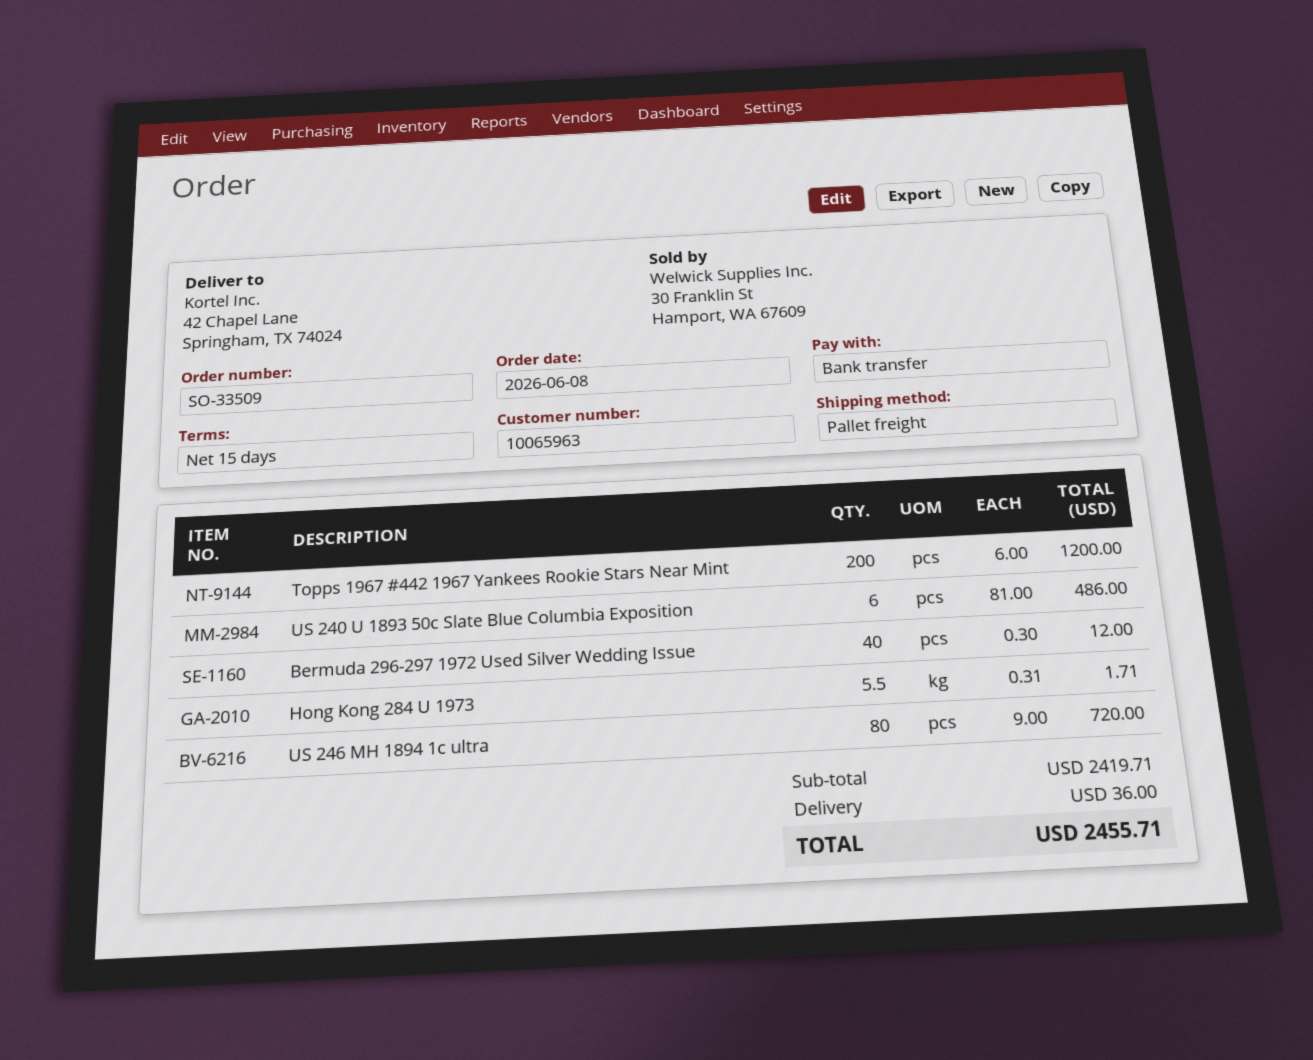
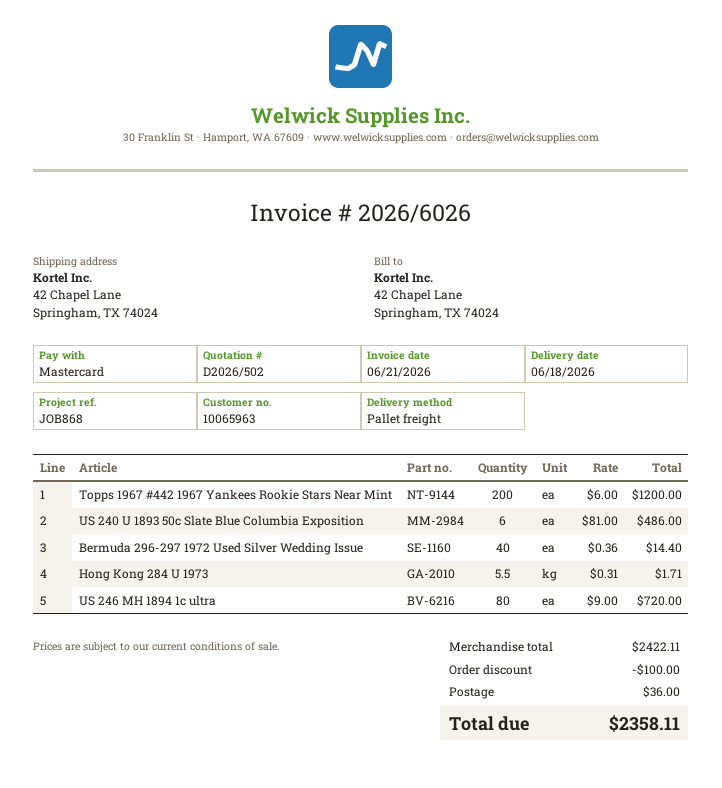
payment method: bank transfer -> Mastercard
Bermuda 296-297 1972 Used Silver Wedding Issue: 40 x 0.30 = 12.00 -> 40 x 0.36 = 14.40
subtotal: 2419.71 -> 2422.11
discount: none -> 100.00
total: 2455.71 -> 2358.11

